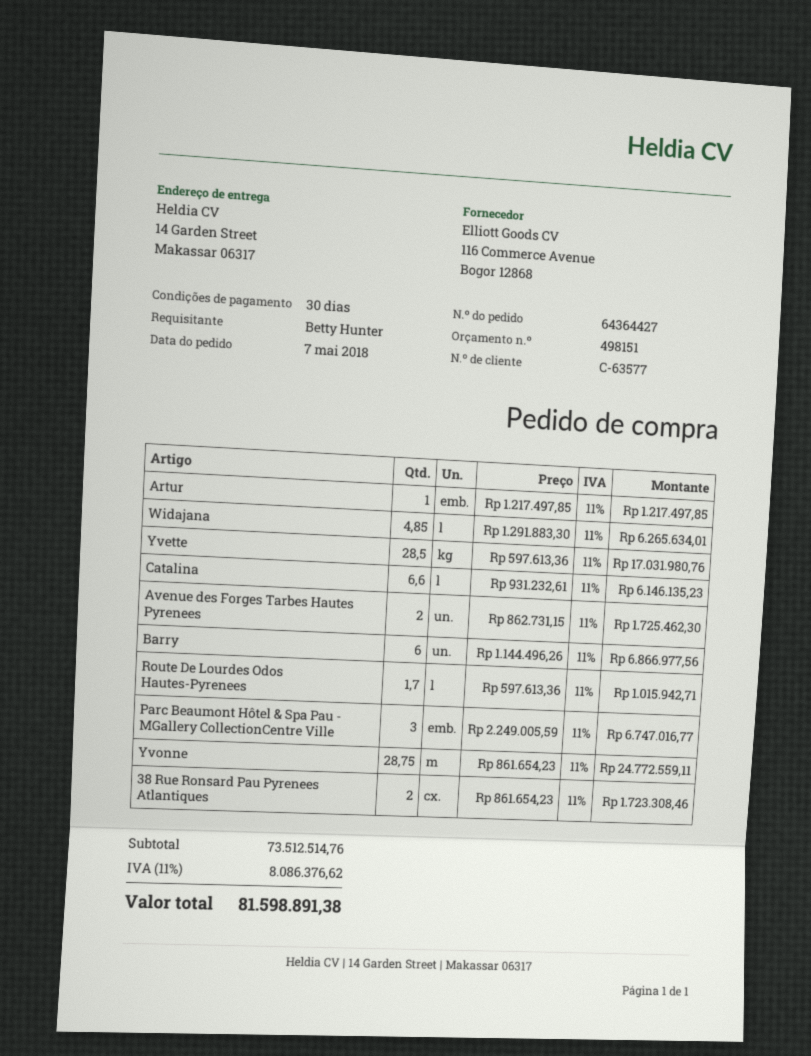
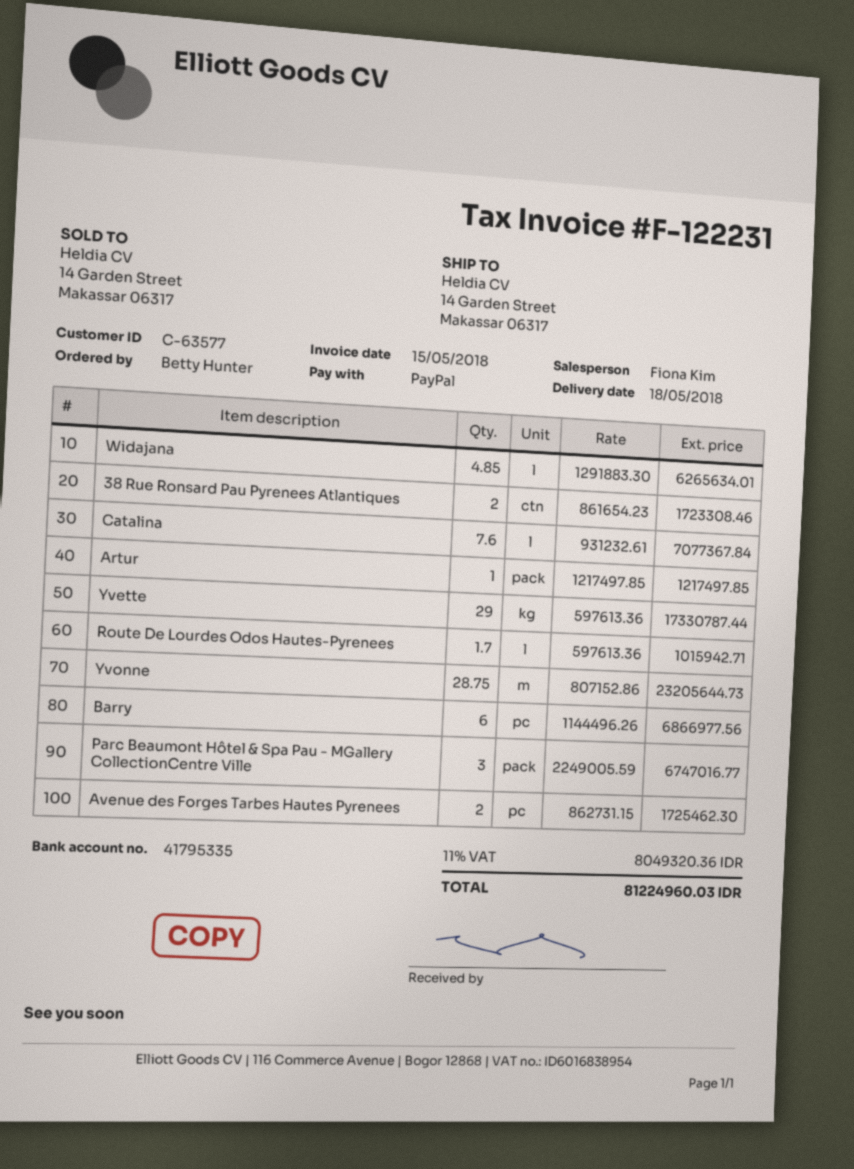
Yvette: 28.5 x 597613.36 = 17031980.76 -> 29 x 597613.36 = 17330787.44
Catalina: 6.6 x 931232.61 = 6146135.23 -> 7.6 x 931232.61 = 7077367.84
Yvonne: 28.75 x 861654.23 = 24772559.11 -> 28.75 x 807152.86 = 23205644.73
tax: 11% = 8086376.62 -> 11% = 8049320.36
total: 81598891.38 -> 81224960.03

